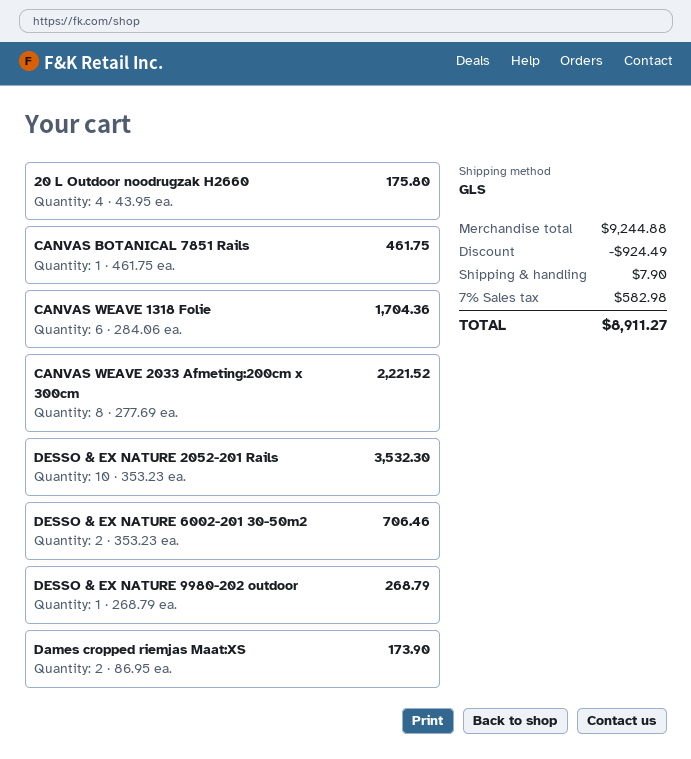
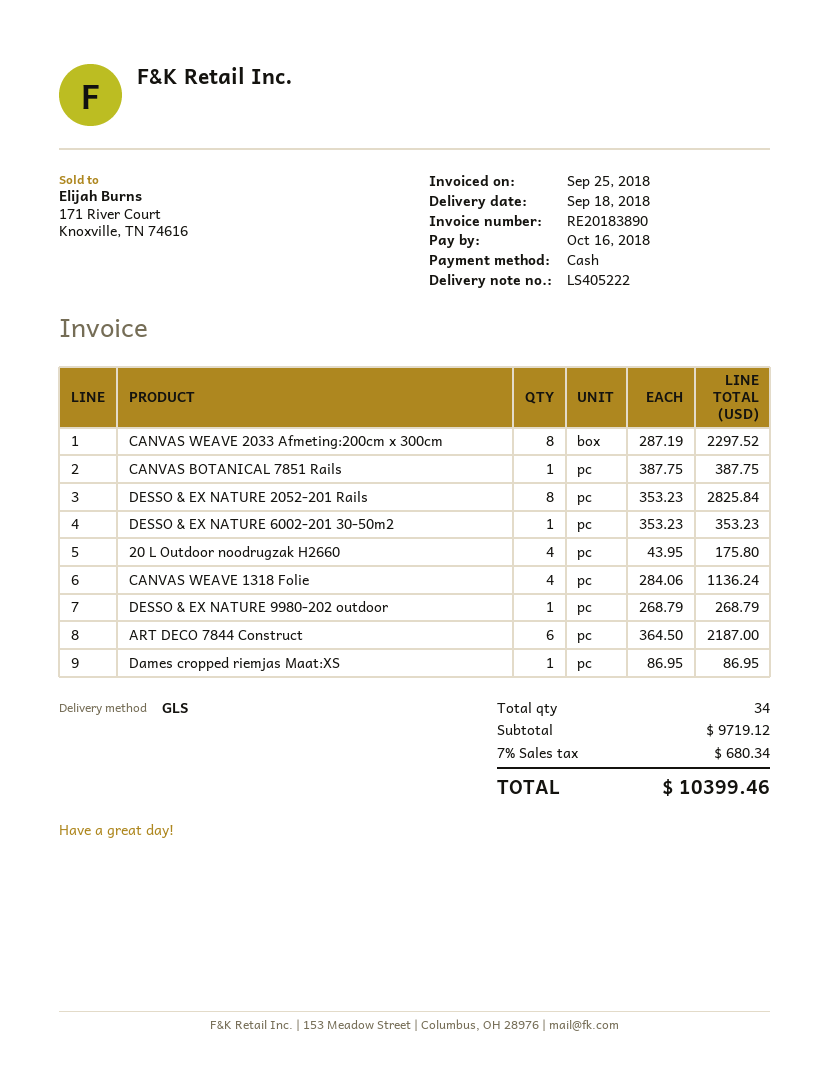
CANVAS BOTANICAL 7851 Rails: 1 x 461.75 = 461.75 -> 1 x 387.75 = 387.75
CANVAS WEAVE 1318 Folie: 6 x 284.06 = 1704.36 -> 4 x 284.06 = 1136.24
CANVAS WEAVE 2033 Afmeting:200cm x 300cm: 8 x 277.69 = 2221.52 -> 8 x 287.19 = 2297.52
DESSO & EX NATURE 2052-201 Rails: 10 x 353.23 = 3532.30 -> 8 x 353.23 = 2825.84
DESSO & EX NATURE 6002-201 30-50m2: 2 x 353.23 = 706.46 -> 1 x 353.23 = 353.23
Dames cropped riemjas Maat:XS: 2 x 86.95 = 173.90 -> 1 x 86.95 = 86.95
ART DECO 7844 Construct: none -> 6 x 364.50 = 2187.00
subtotal: 9244.88 -> 9719.12
discount: 924.49 -> none
shipping: 7.90 -> none
tax: 7% = 582.98 -> 7% = 680.34
total: 8911.27 -> 10399.46

